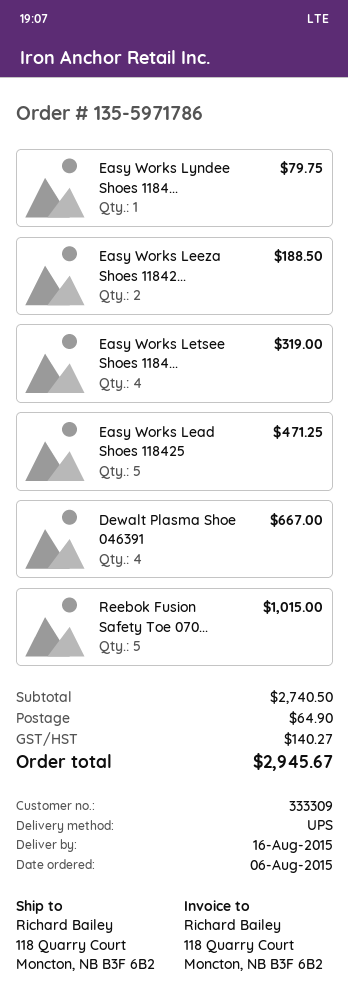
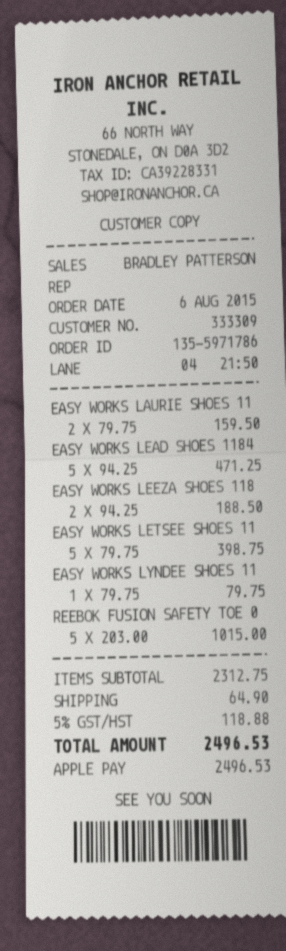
Easy Works Letsee Shoes 1184...: 4 for 319.00 -> 5 for 398.75
Dewalt Plasma Shoe 046391: 4 for 667.00 -> none
EASY WORKS LAURIE SHOES 11: none -> 2 for 159.50
subtotal: 2740.50 -> 2312.75
tax: 140.27 -> 118.88
total: 2945.67 -> 2496.53

